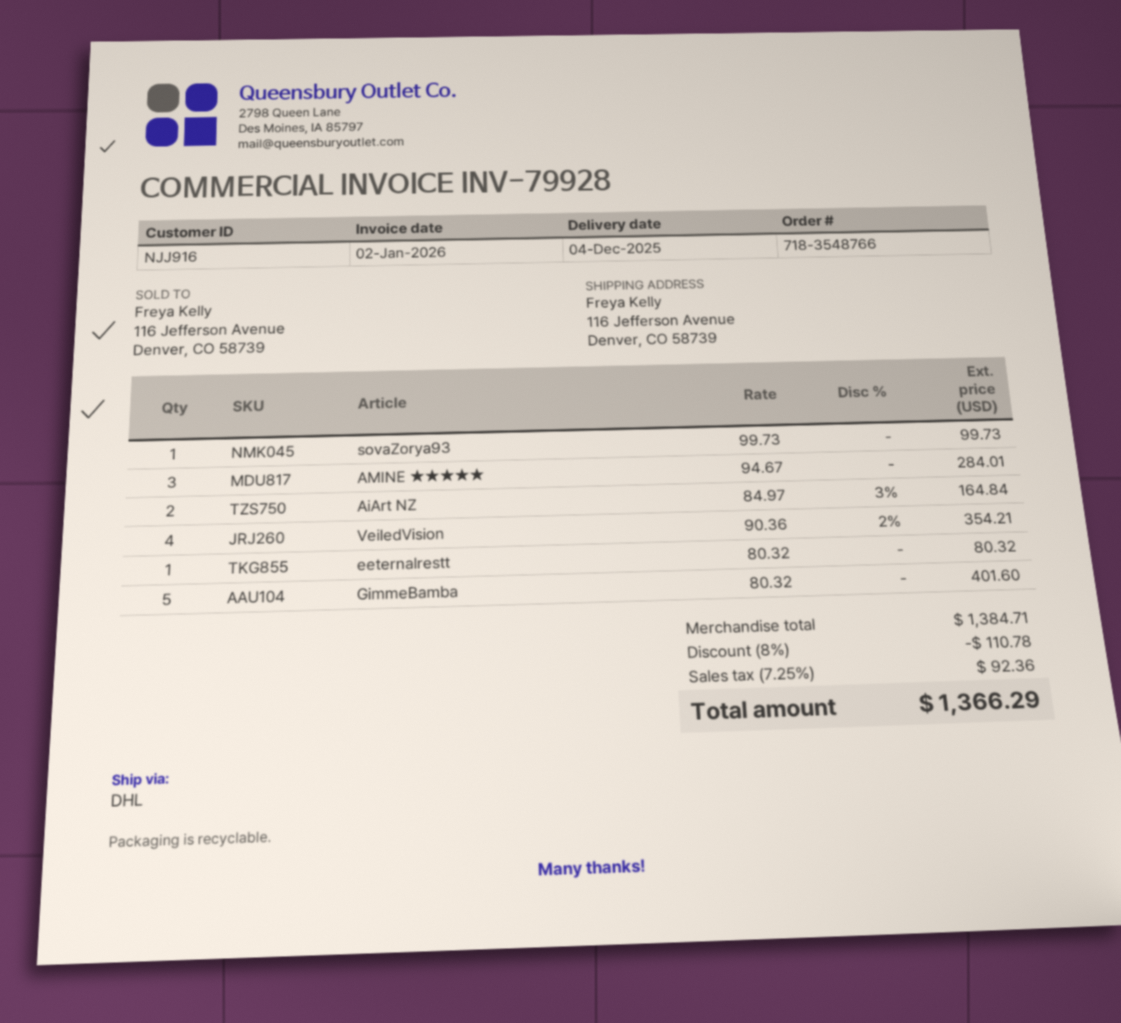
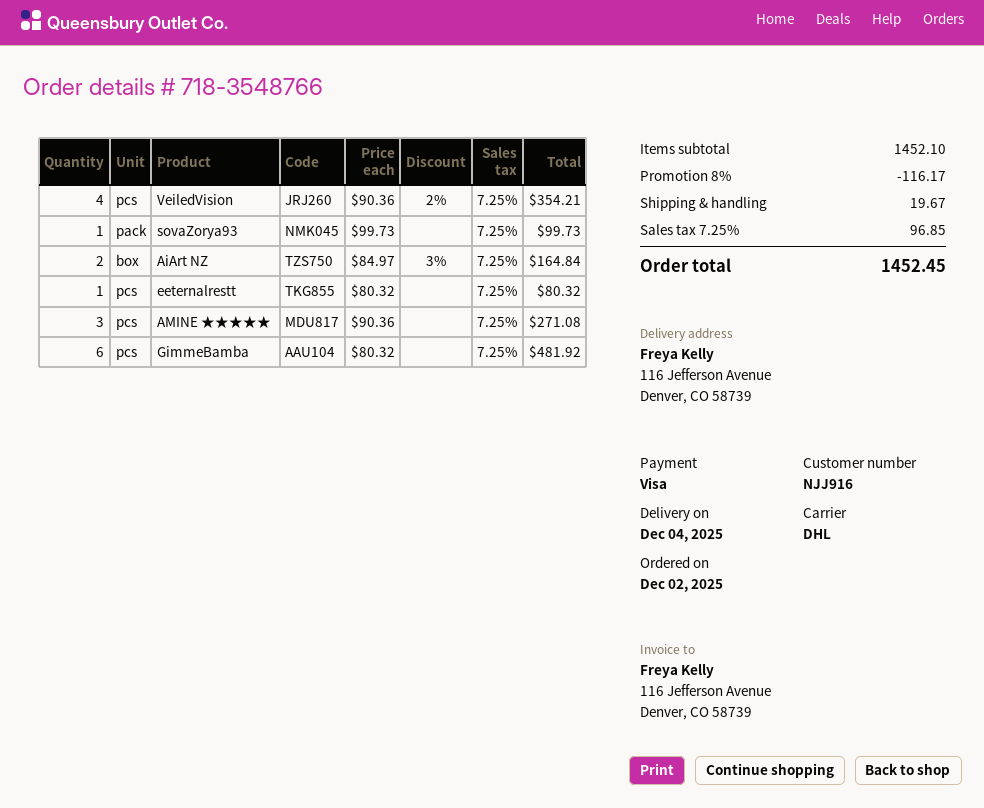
AMINE ★★★★★: 3 x 94.67 = 284.01 -> 3 x 90.36 = 271.08
GimmeBamba: 5 x 80.32 = 401.60 -> 6 x 80.32 = 481.92
subtotal: 1384.71 -> 1452.10
discount: 8% = 110.78 -> 8% = 116.17
shipping: none -> 19.67
tax: 7.25% = 92.36 -> 7.25% = 96.85
total: 1366.29 -> 1452.45

